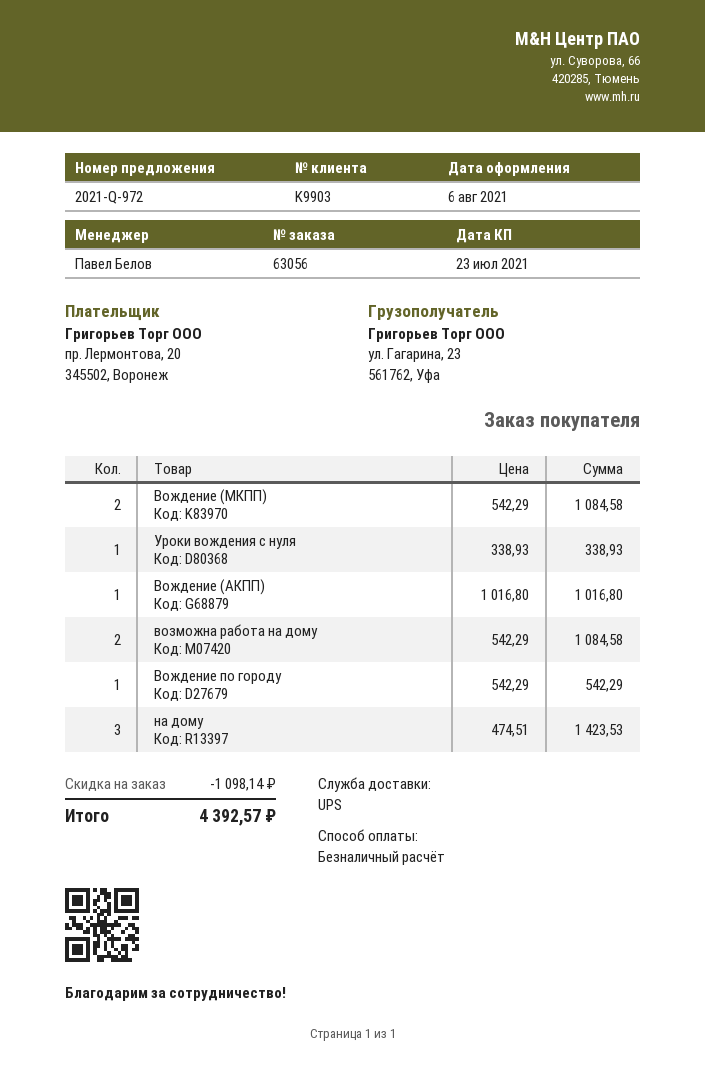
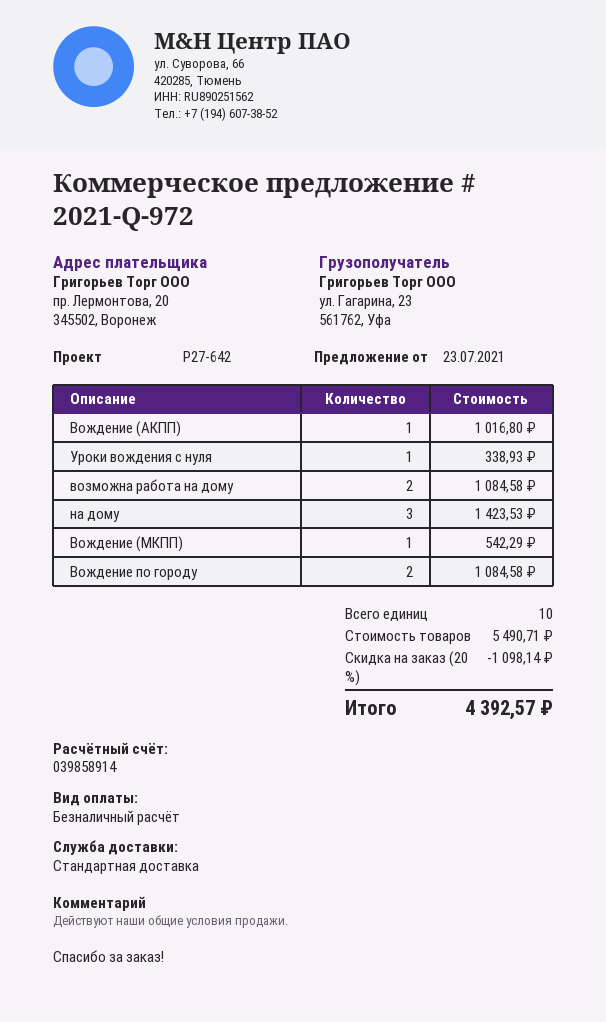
shipping method: UPS -> standard
Вождение (МКПП): 2 for 1084.58 -> 1 for 542.29
Вождение по городу: 1 for 542.29 -> 2 for 1084.58

